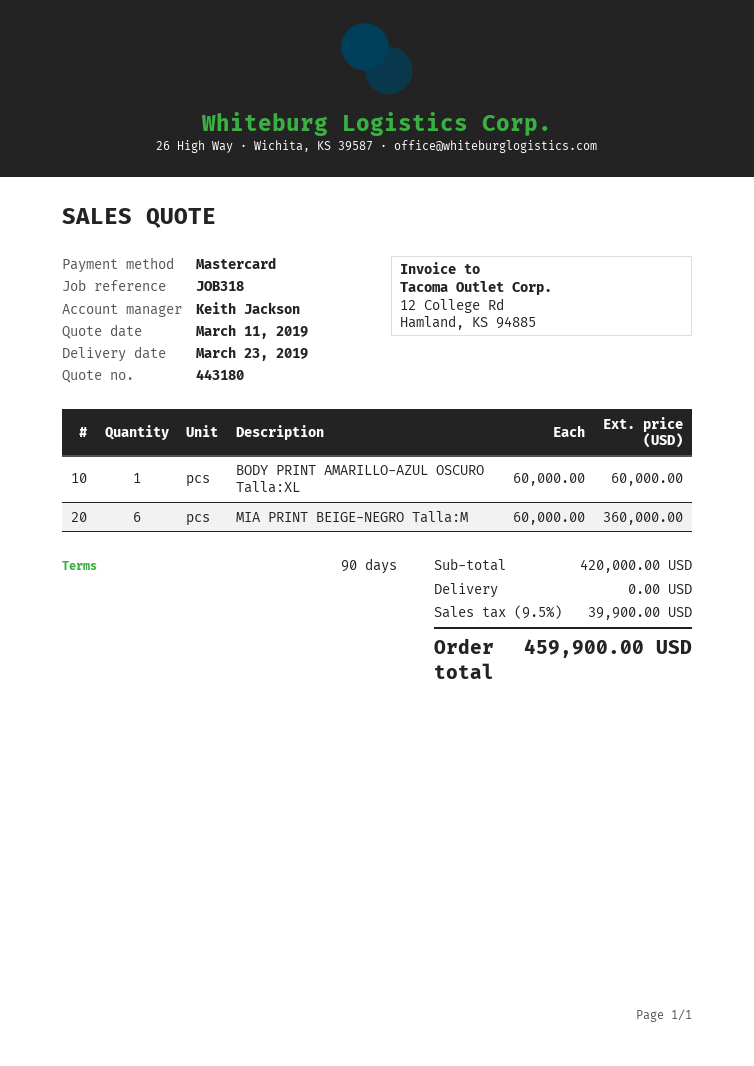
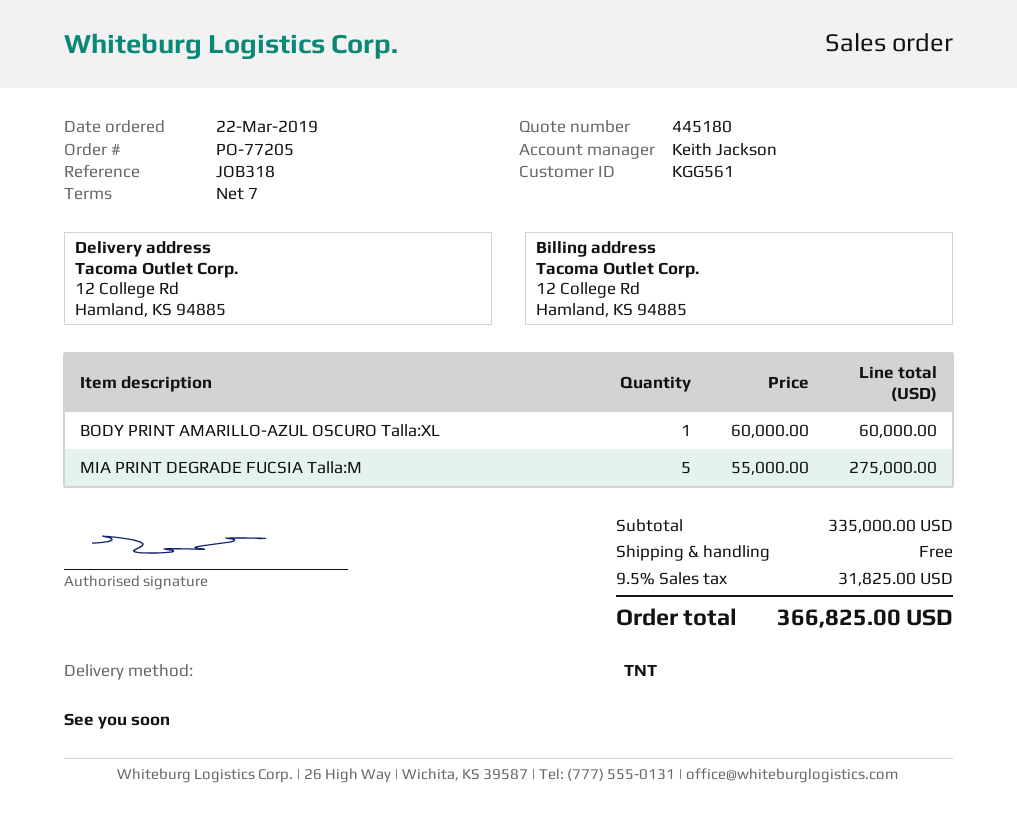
quote number: 443180 -> 445180
payment terms: 90 days -> 7 days
MIA PRINT BEIGE-NEGRO Talla:M: 6 x 60000.00 = 360000.00 -> none
MIA PRINT DEGRADE FUCSIA Talla:M: none -> 5 x 55000.00 = 275000.00
subtotal: 420000.00 -> 335000.00
tax: 9.5% = 39900.00 -> 9.5% = 31825.00
total: 459900.00 -> 366825.00

